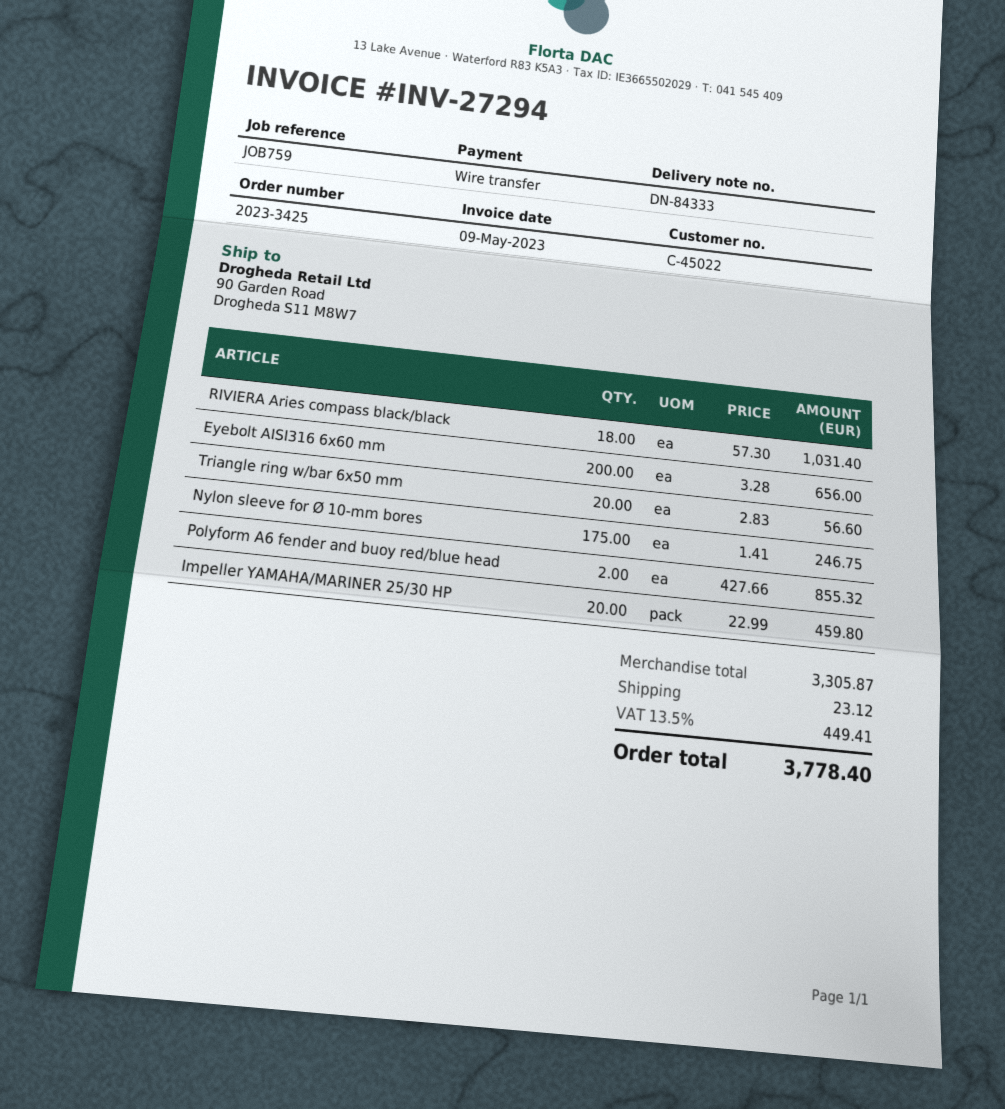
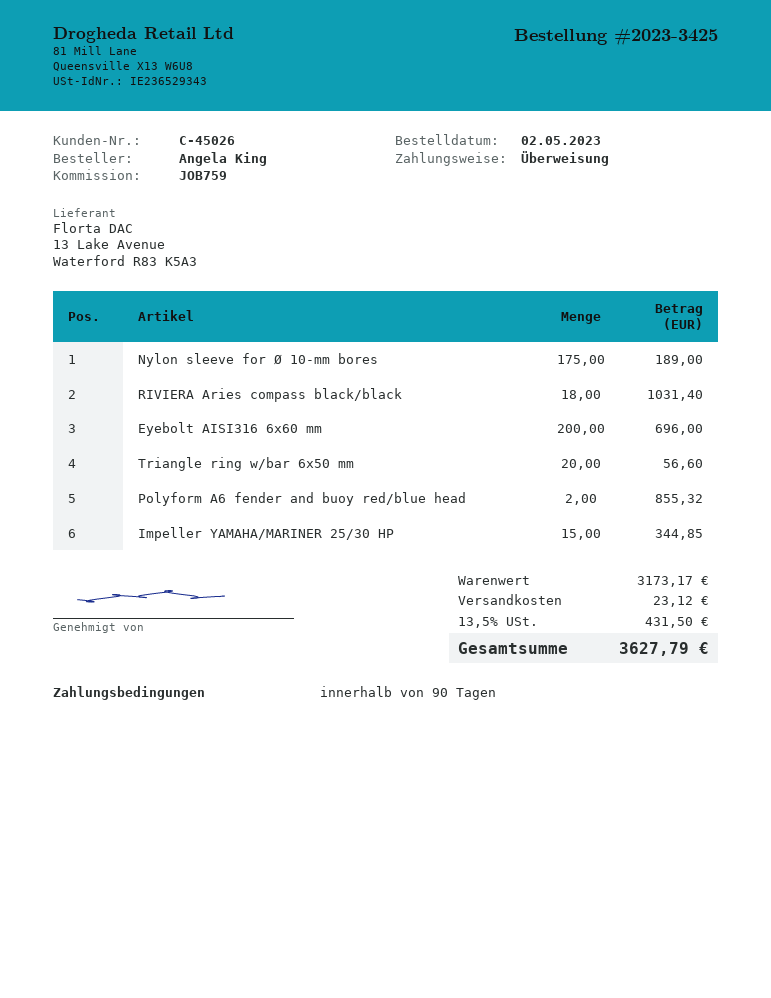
customer number: C-45022 -> C-45026
Eyebolt AISI316 6x60 mm: 200 for 656.00 -> 200 for 696.00
Nylon sleeve for Ø 10-mm bores: 175 for 246.75 -> 175 for 189.00
Impeller YAMAHA/MARINER 25/30 HP: 20 for 459.80 -> 15 for 344.85
subtotal: 3305.87 -> 3173.17
tax: 13.5% = 449.41 -> 13.5% = 431.50
total: 3778.40 -> 3627.79

